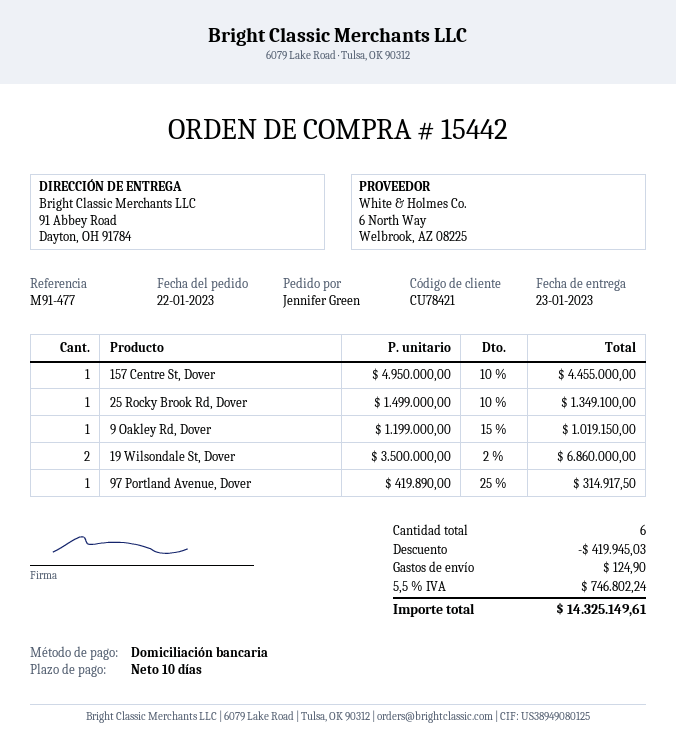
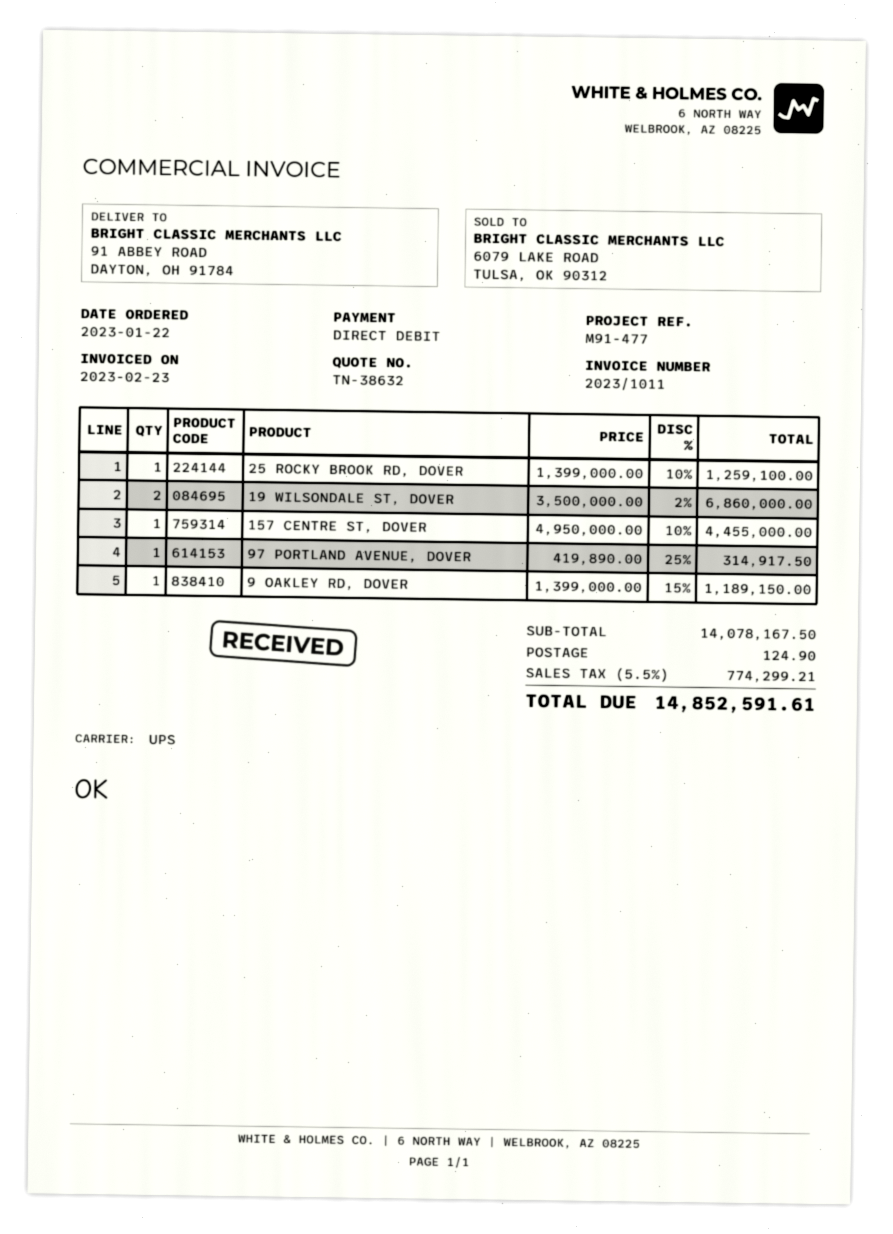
25 Rocky Brook Rd, Dover: 1 x 1499000.00 - 10% = 1349100.00 -> 1 x 1399000.00 - 10% = 1259100.00
9 Oakley Rd, Dover: 1 x 1199000.00 - 15% = 1019150.00 -> 1 x 1399000.00 - 15% = 1189150.00
discount: 419945.03 -> none
tax: 5.5% = 746802.24 -> 5.5% = 774299.21
total: 14325149.61 -> 14852591.61

